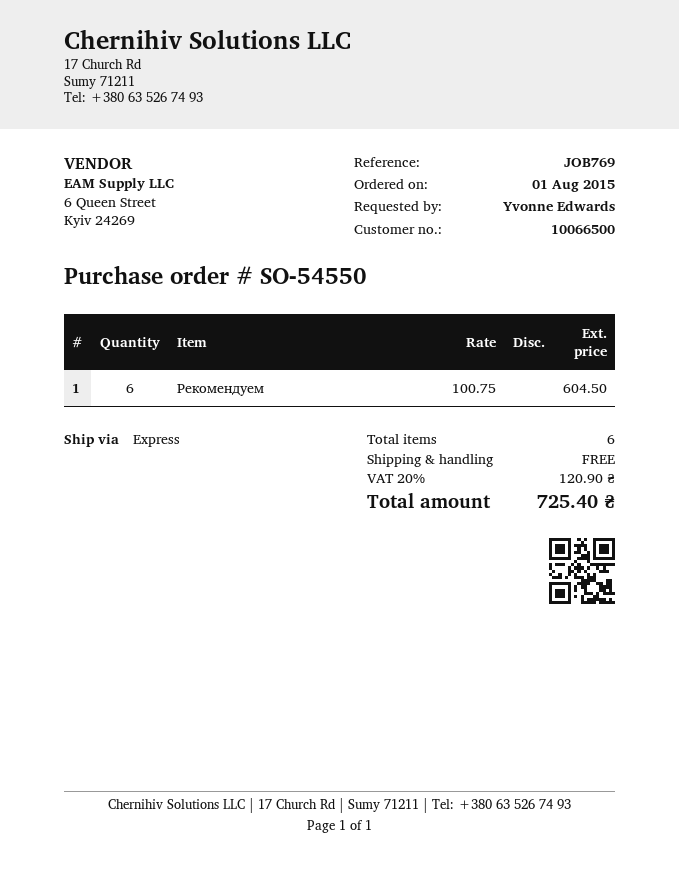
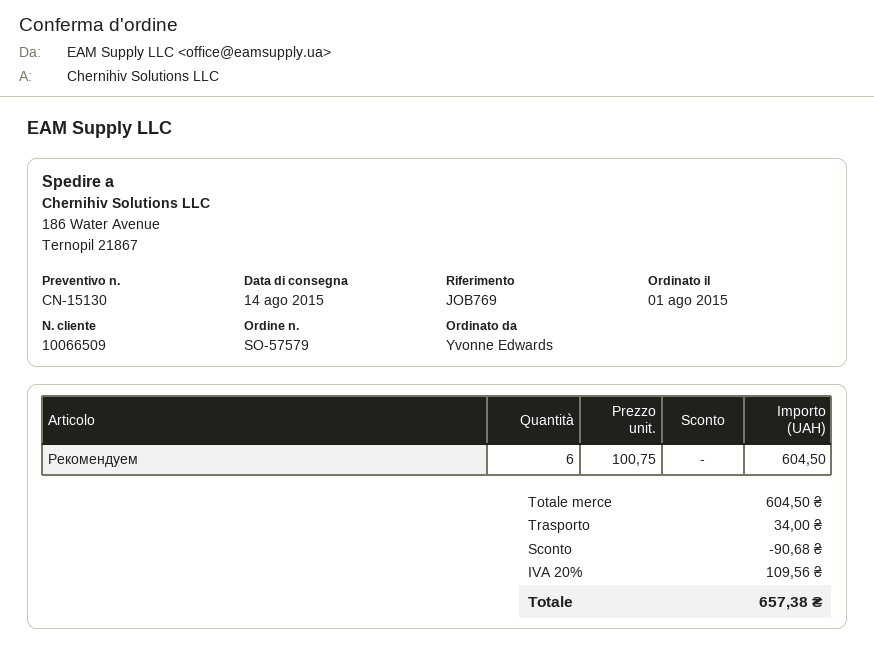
order number: SO-54550 -> SO-57579
customer number: 10066500 -> 10066509
discount: none -> 90.68
shipping: 0.00 -> 34.00
tax: 20% = 120.90 -> 20% = 109.56
total: 725.40 -> 657.38

